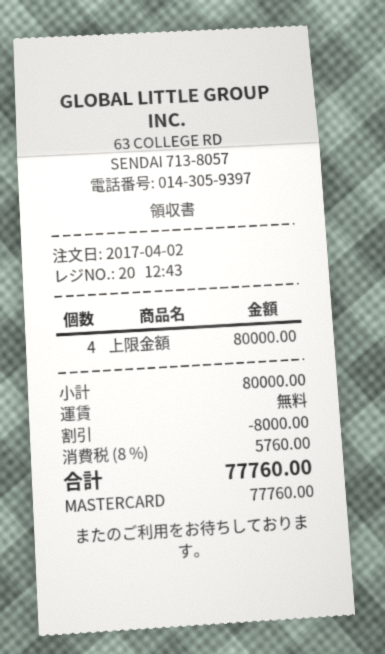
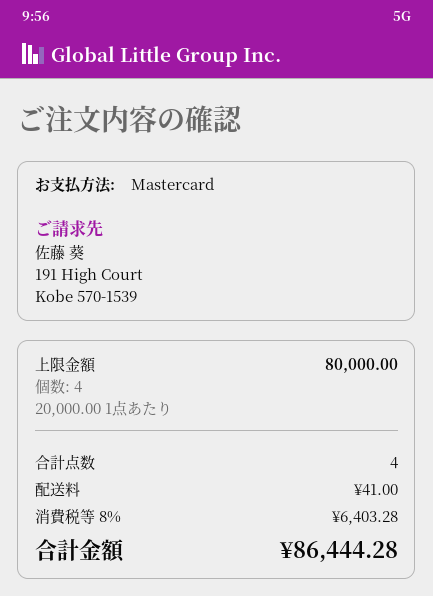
discount: 8000.00 -> none
shipping: 0.00 -> 41.00
tax: 8% = 5760.00 -> 8% = 6403.28
total: 77760.00 -> 86444.28

